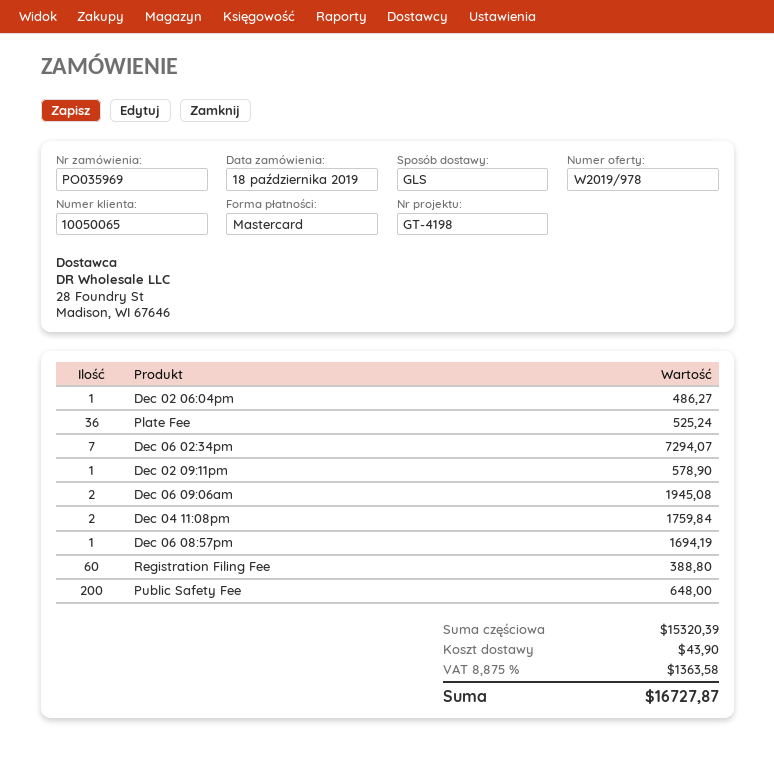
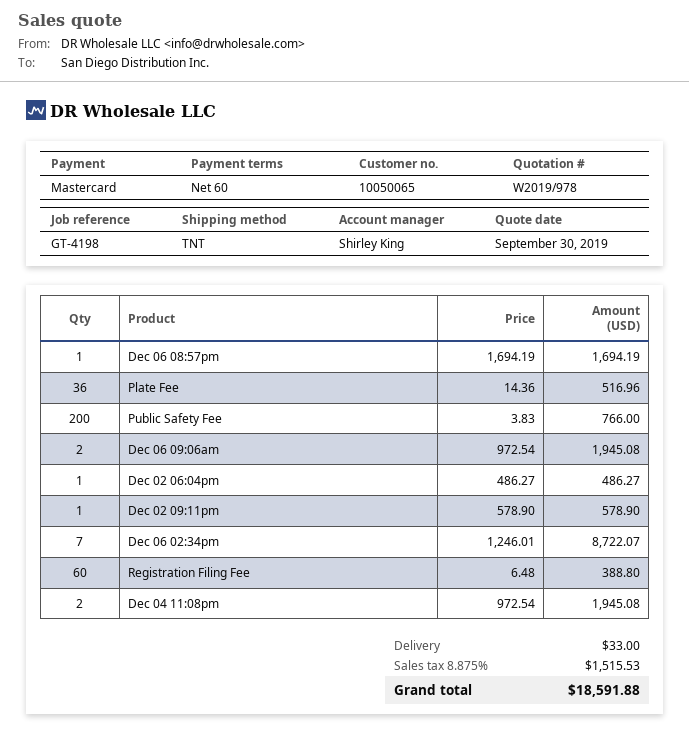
shipping method: GLS -> TNT
Plate Fee: 36 for 525.24 -> 36 for 516.96
Dec 06 02:34pm: 7 for 7294.07 -> 7 for 8722.07
Dec 04 11:08pm: 2 for 1759.84 -> 2 for 1945.08
Public Safety Fee: 200 for 648.00 -> 200 for 766.00
shipping: 43.90 -> 33.00
tax: 8.875% = 1363.58 -> 8.875% = 1515.53
total: 16727.87 -> 18591.88

